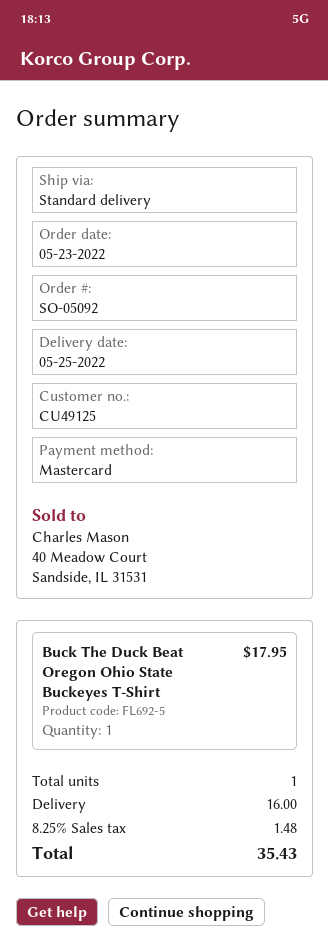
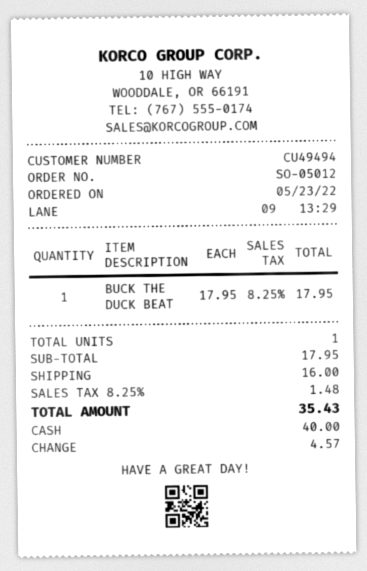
order number: SO-05092 -> SO-05012
customer number: CU49125 -> CU49494
payment method: Mastercard -> cash

